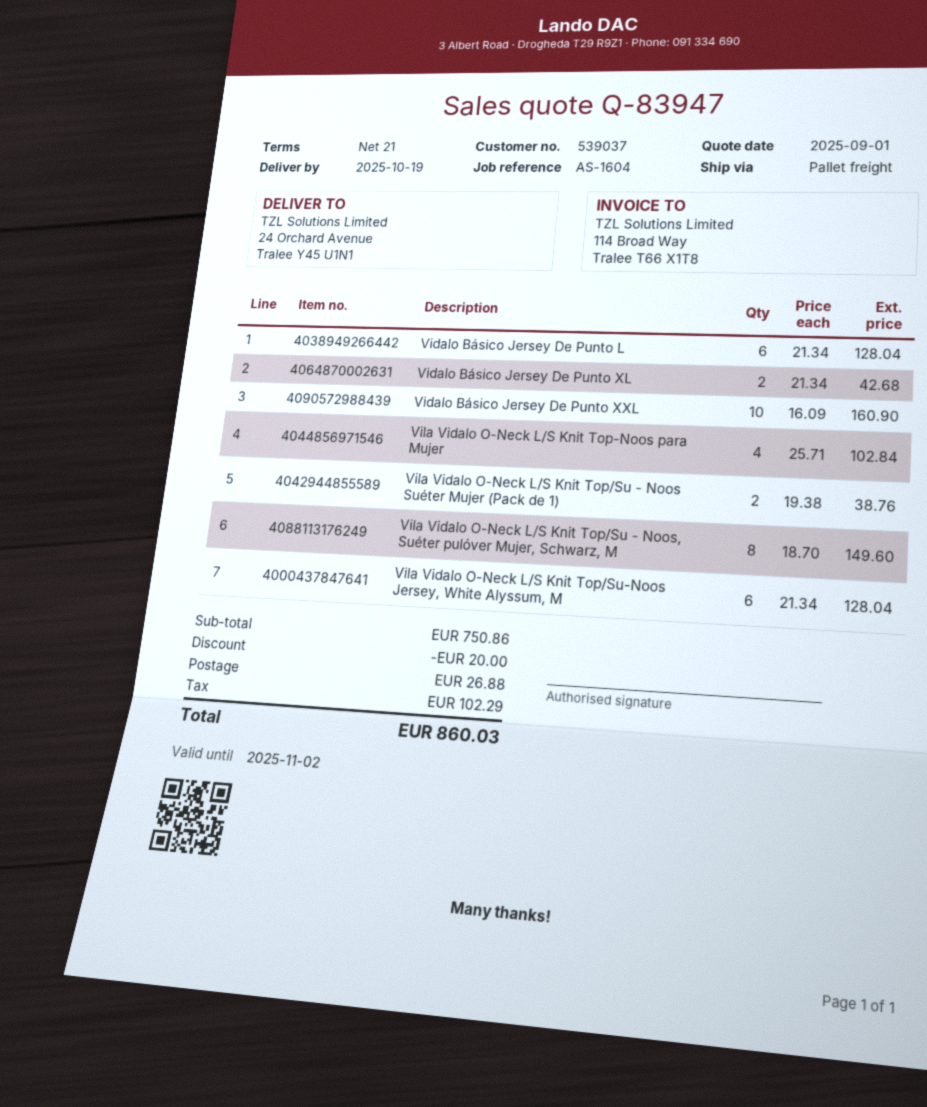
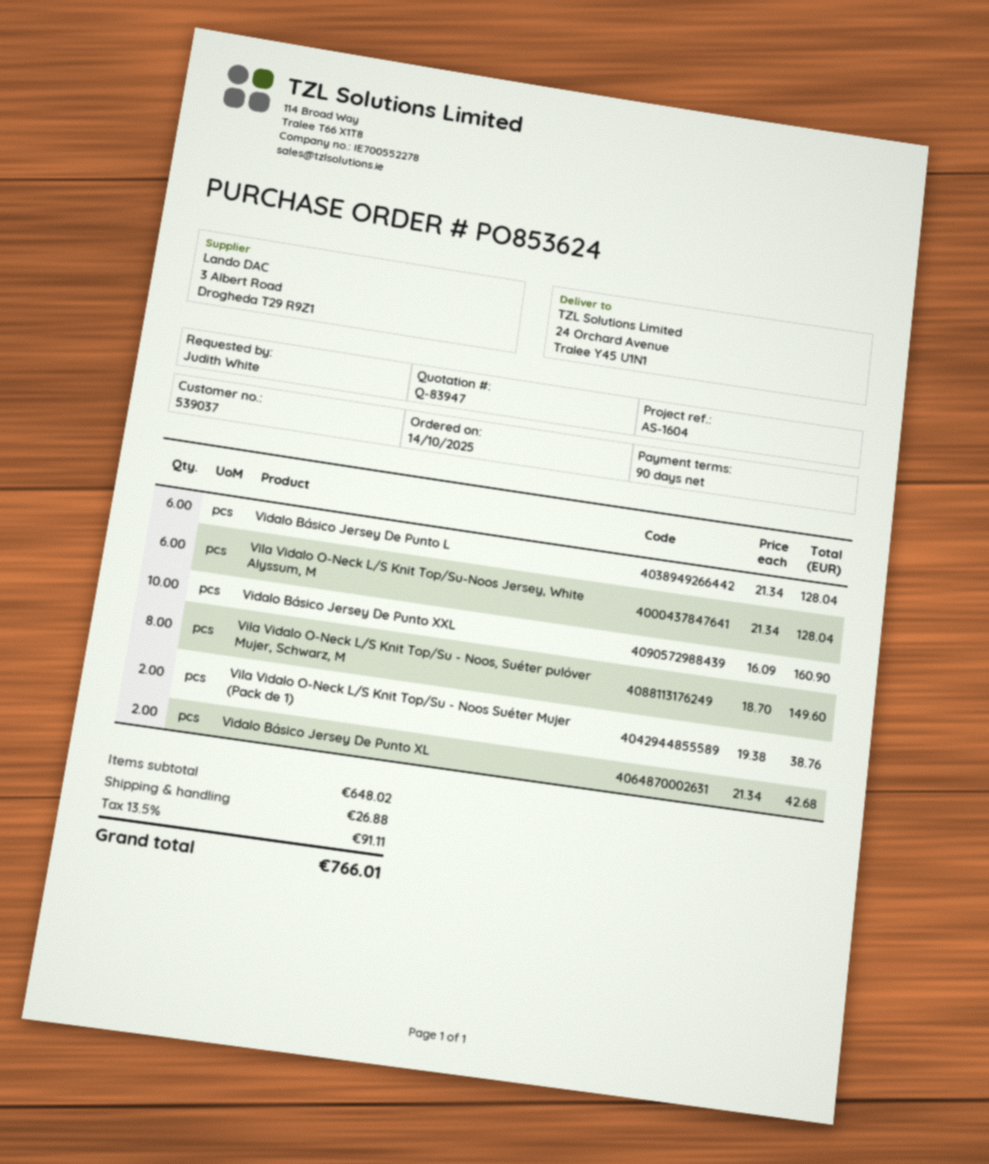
payment terms: 21 days -> 90 days
Vila Vidalo O-Neck L/S Knit Top-Noos para Mujer: 4 x 25.71 = 102.84 -> none
subtotal: 750.86 -> 648.02
discount: 20.00 -> none
tax: 102.29 -> 91.11
total: 860.03 -> 766.01

